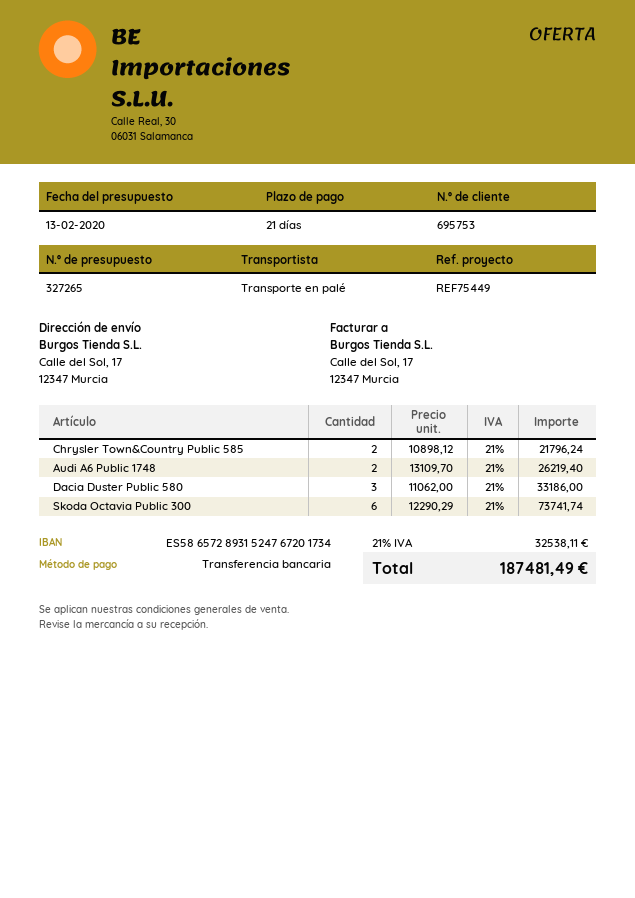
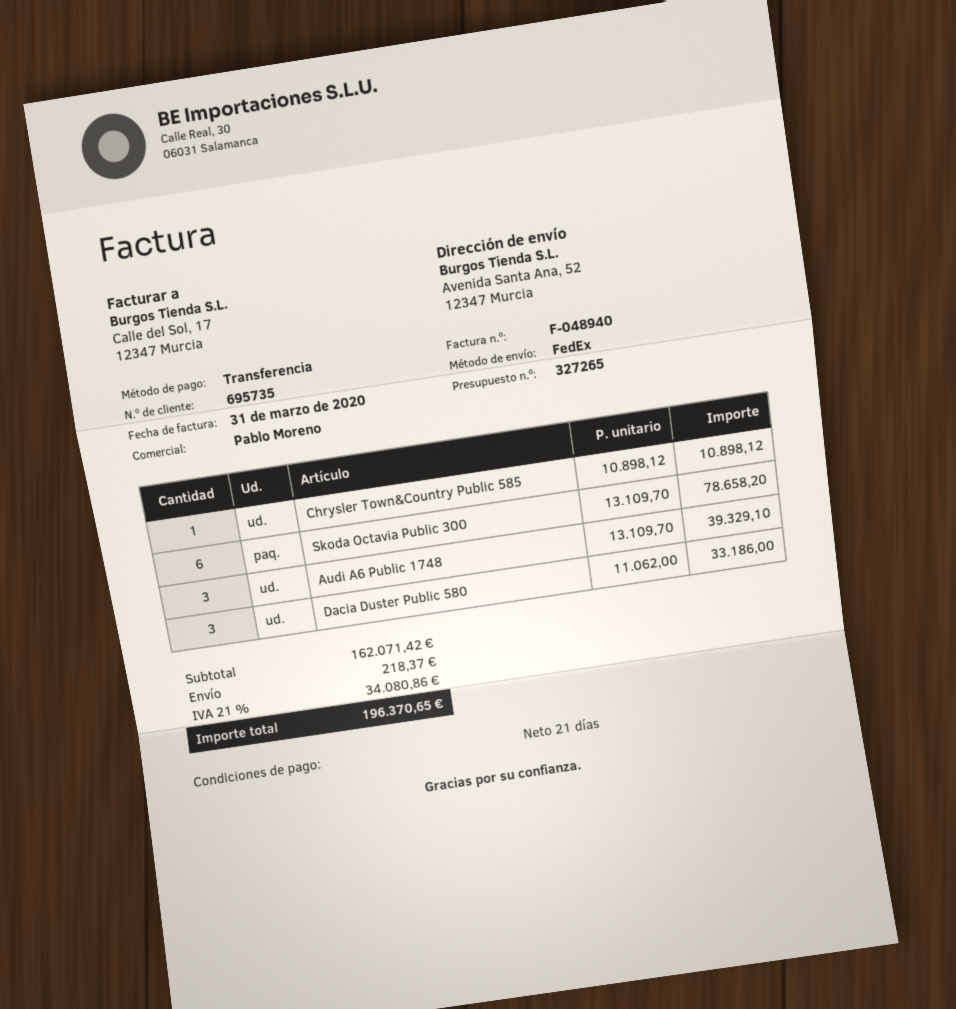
customer number: 695753 -> 695735
shipping method: pallet freight -> FedEx
ship to: Calle del Sol, 17, 12347 Murcia -> Avenida Santa Ana, 52, 12347 Murcia
Chrysler Town&Country Public 585: 2 x 10898.12 = 21796.24 -> 1 x 10898.12 = 10898.12
Audi A6 Public 1748: 2 x 13109.70 = 26219.40 -> 3 x 13109.70 = 39329.10
Skoda Octavia Public 300: 6 x 12290.29 = 73741.74 -> 6 x 13109.70 = 78658.20
shipping: none -> 218.37
tax: 21% = 32538.11 -> 21% = 34080.86
total: 187481.49 -> 196370.65

